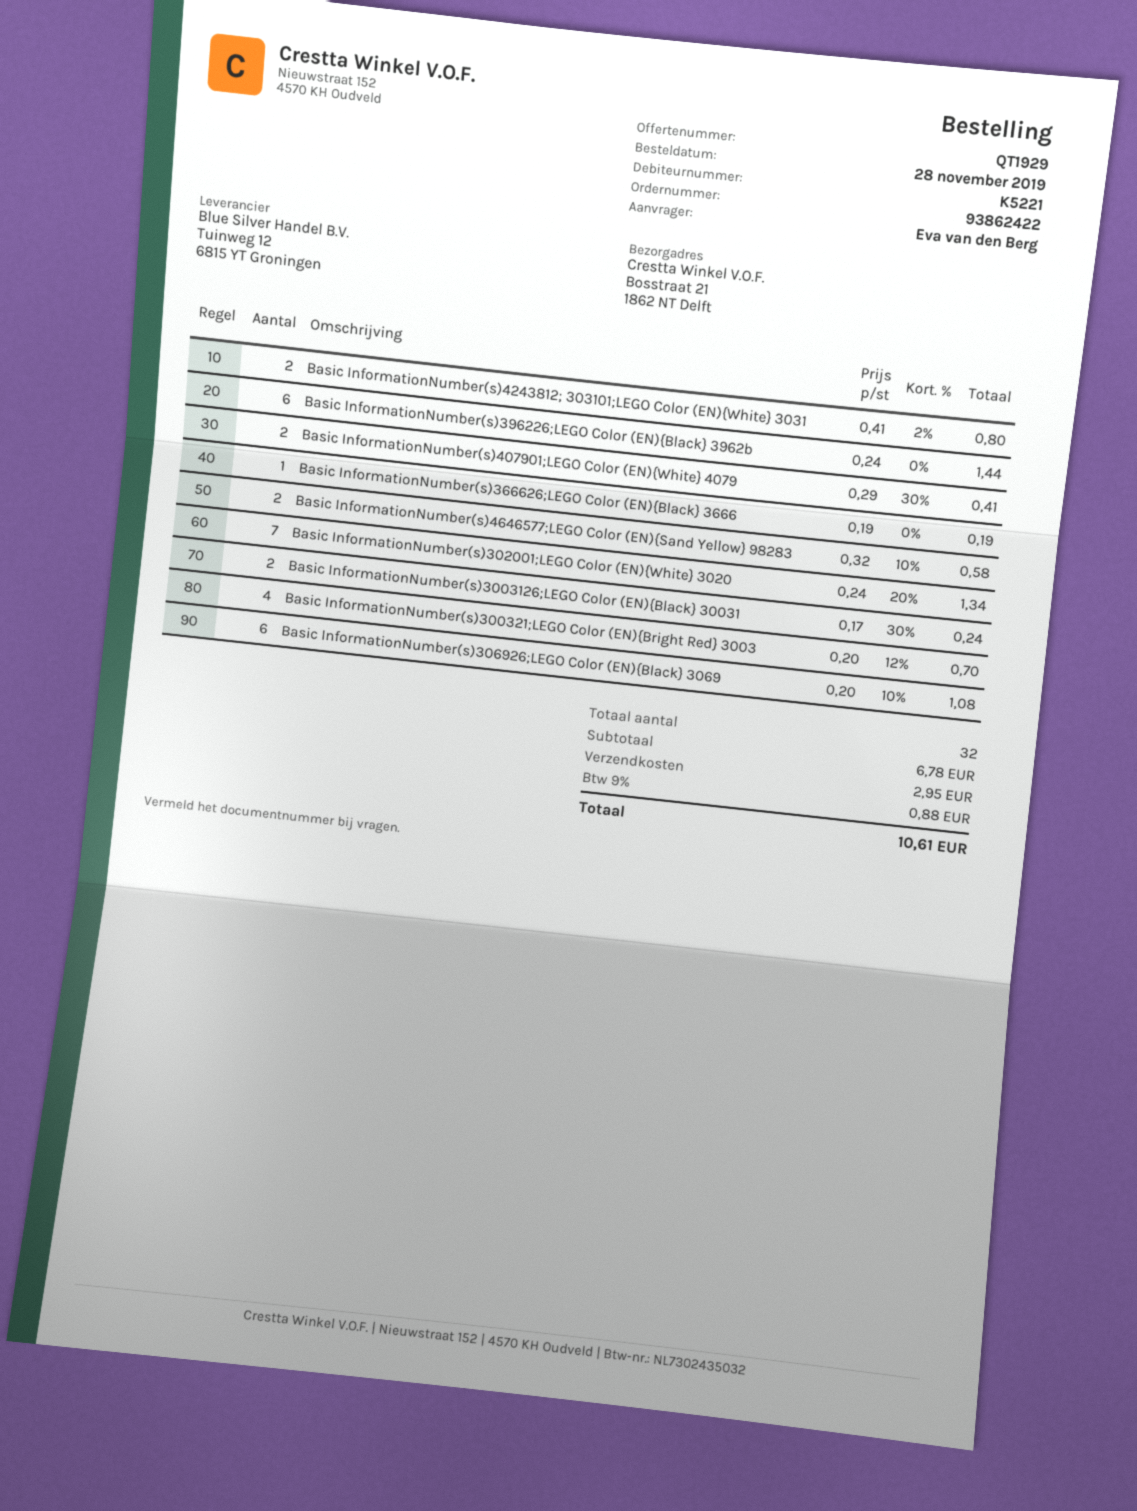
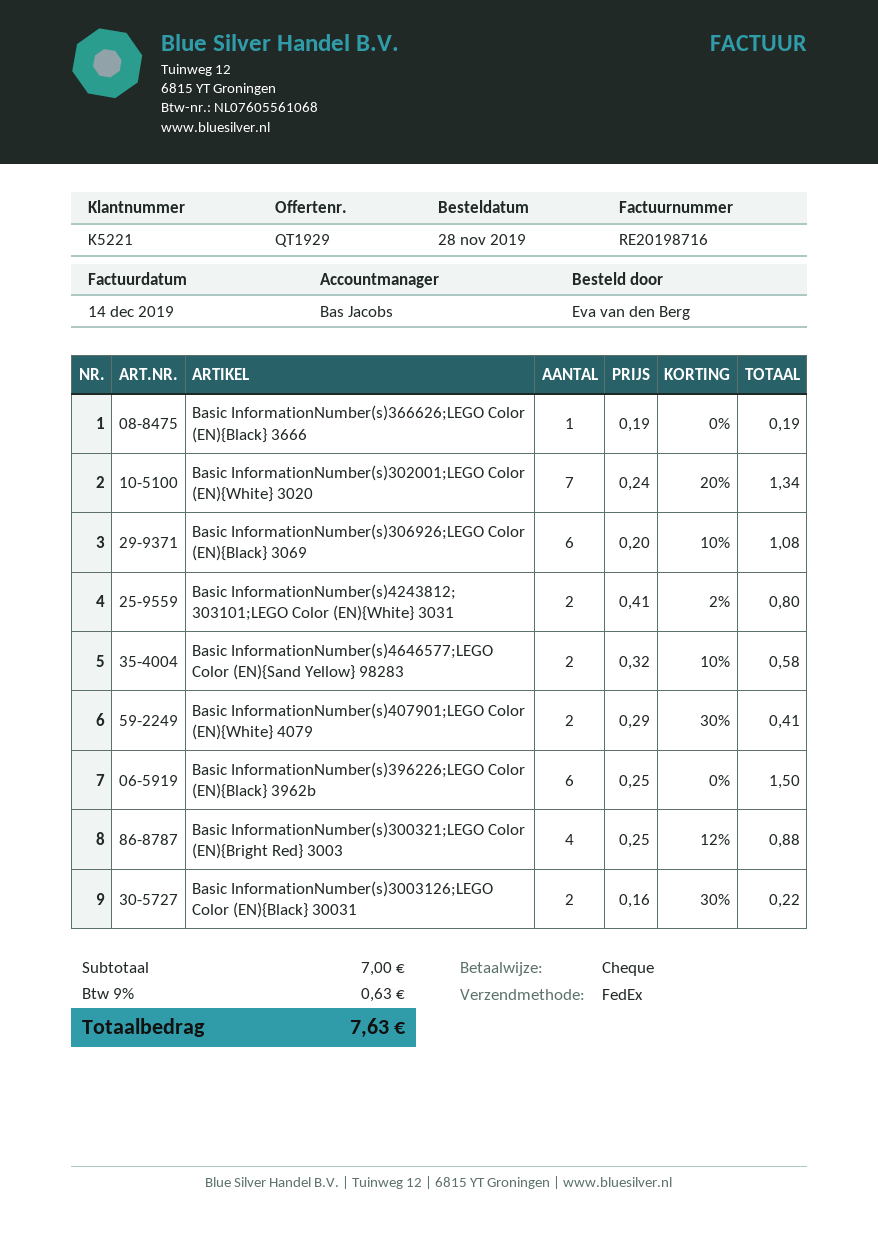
Basic InformationNumber(s)396226;LEGO Color (EN){Black} 3962b: 6 x 0.24 = 1.44 -> 6 x 0.25 = 1.50
Basic InformationNumber(s)3003126;LEGO Color (EN){Black} 30031: 2 x 0.17 - 30% = 0.24 -> 2 x 0.16 - 30% = 0.22
Basic InformationNumber(s)300321;LEGO Color (EN){Bright Red} 3003: 4 x 0.20 - 12% = 0.70 -> 4 x 0.25 - 12% = 0.88
subtotal: 6.78 -> 7.00
shipping: 2.95 -> none
tax: 9% = 0.88 -> 9% = 0.63
total: 10.61 -> 7.63

